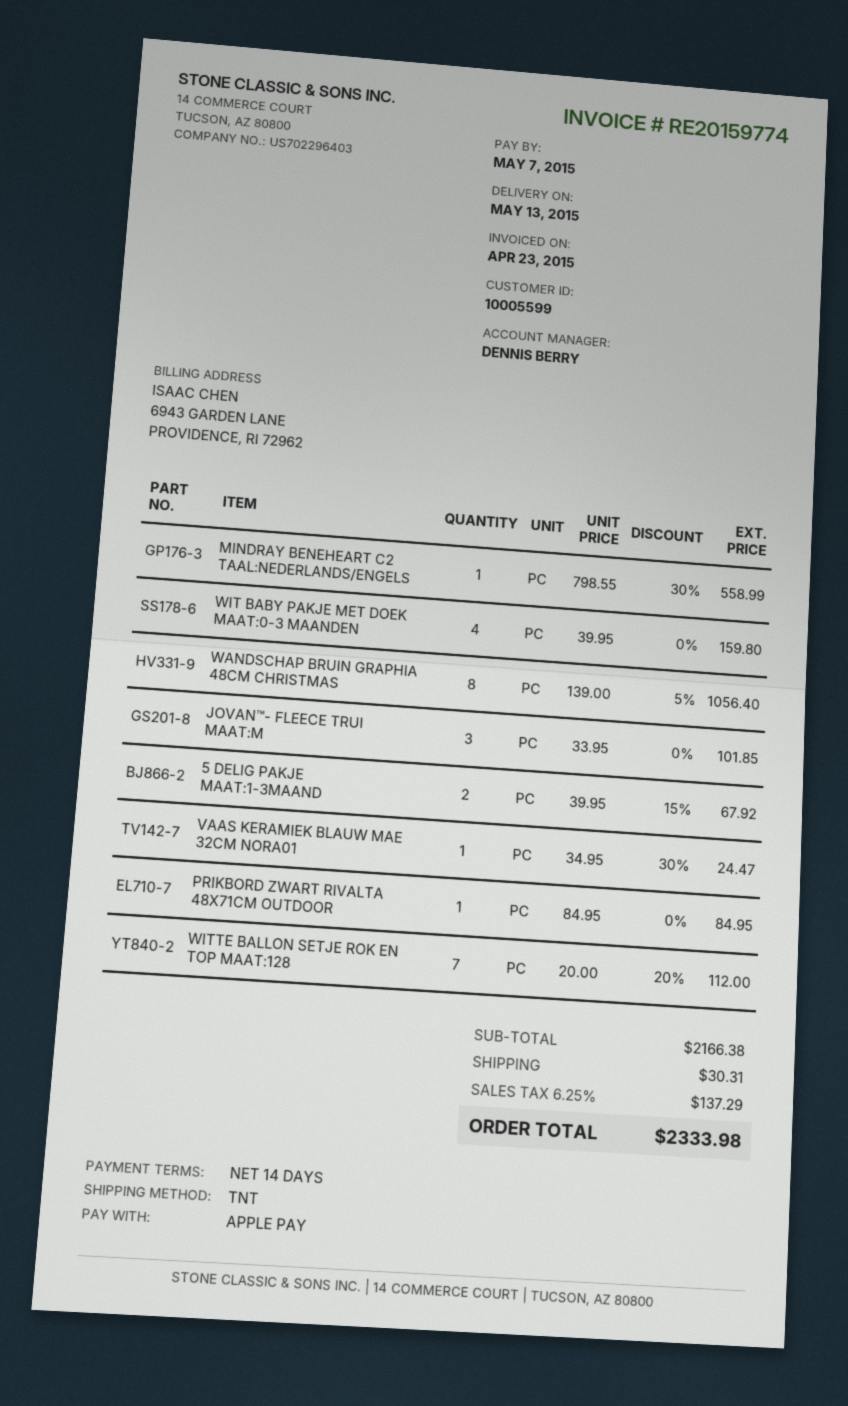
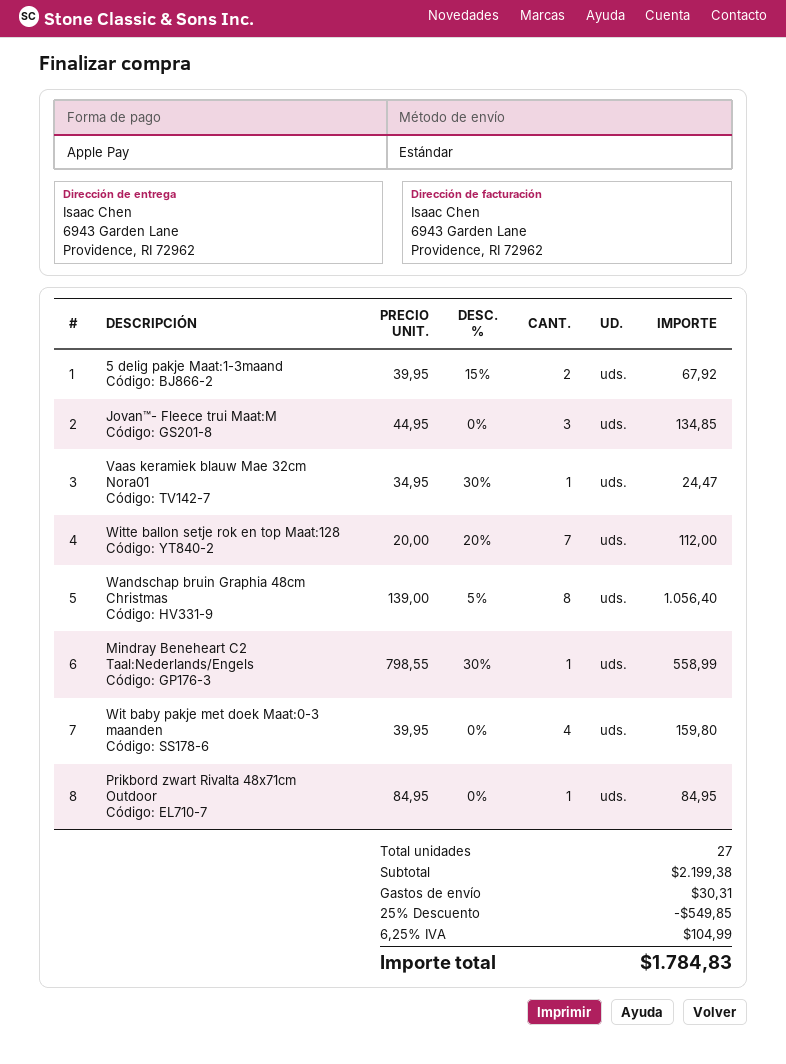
shipping method: TNT -> standard
JOVAN™- FLEECE TRUI MAAT:M: 3 x 33.95 = 101.85 -> 3 x 44.95 = 134.85
subtotal: 2166.38 -> 2199.38
discount: none -> 25% = 549.85
tax: 6.25% = 137.29 -> 6.25% = 104.99
total: 2333.98 -> 1784.83

